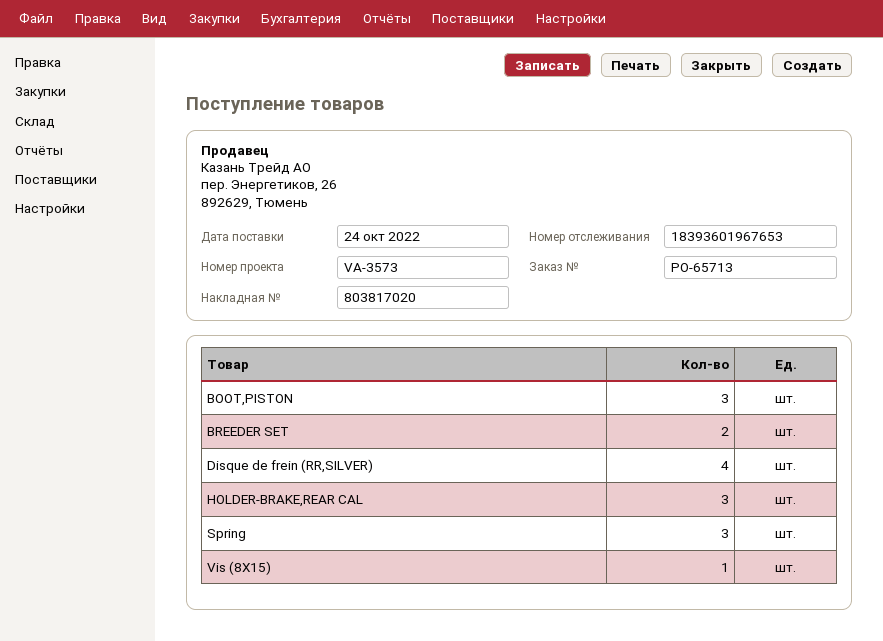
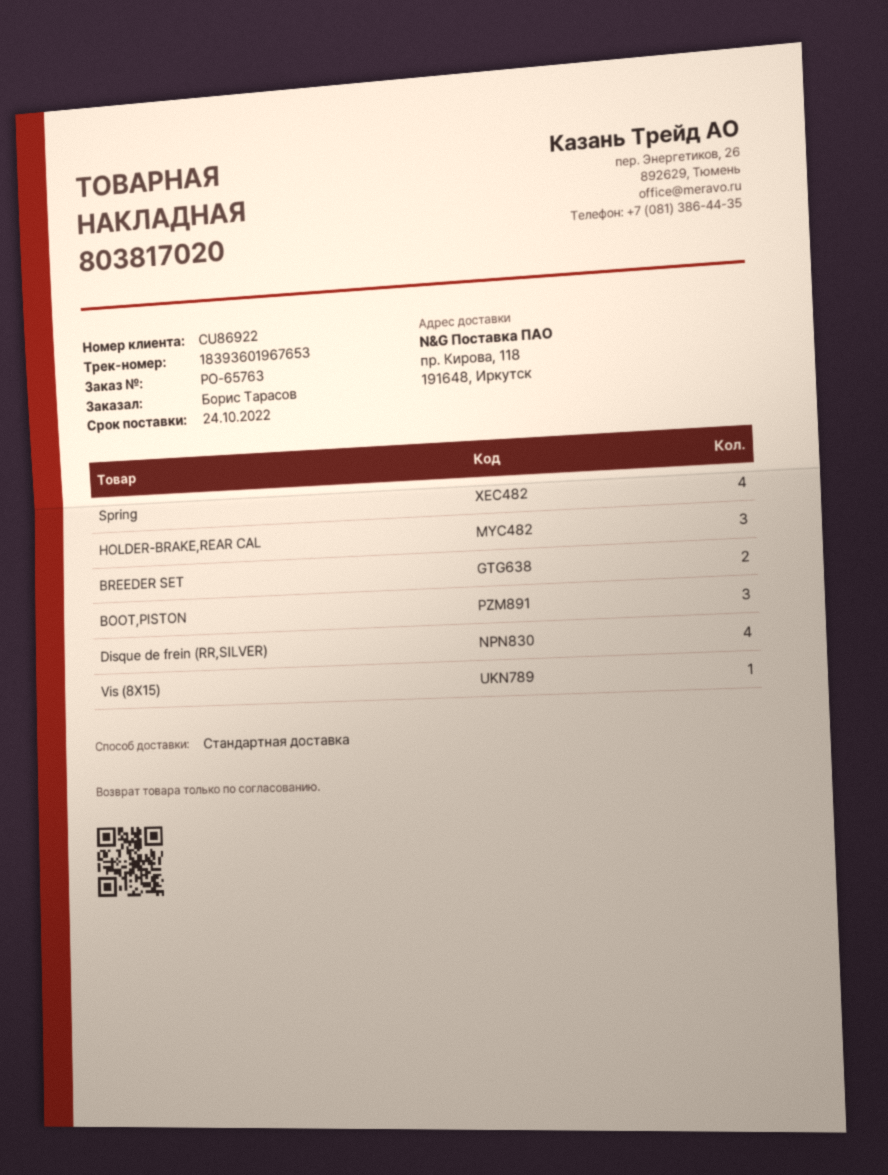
order number: PO-65713 -> PO-65763
Spring: 3 -> 4

